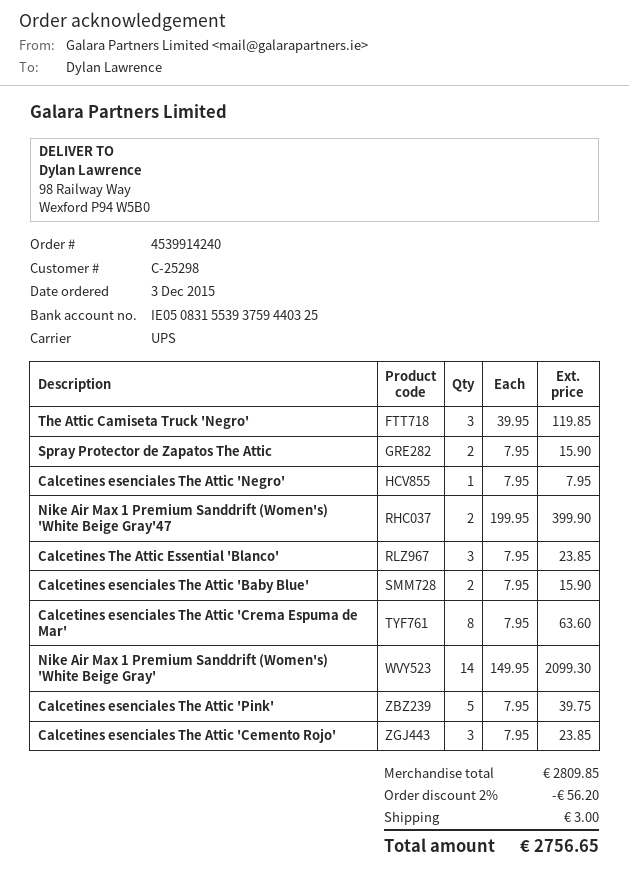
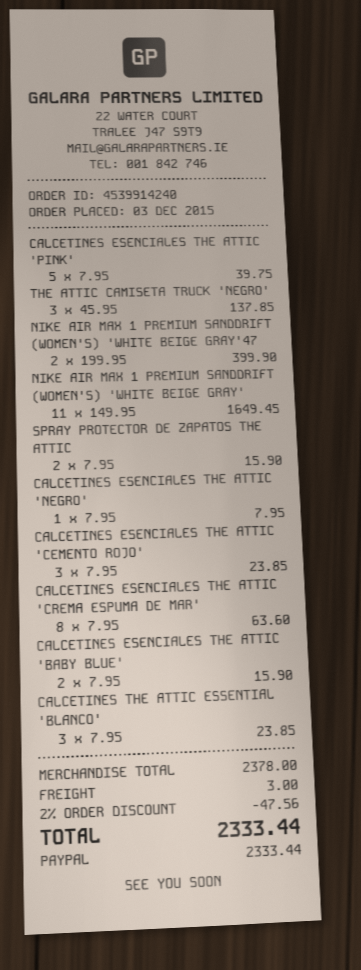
The Attic Camiseta Truck 'Negro': 3 x 39.95 = 119.85 -> 3 x 45.95 = 137.85
Nike Air Max 1 Premium Sanddrift (Women's) 'White Beige Gray': 14 x 149.95 = 2099.30 -> 11 x 149.95 = 1649.45
subtotal: 2809.85 -> 2378.00
discount: 2% = 56.20 -> 2% = 47.56
total: 2756.65 -> 2333.44

